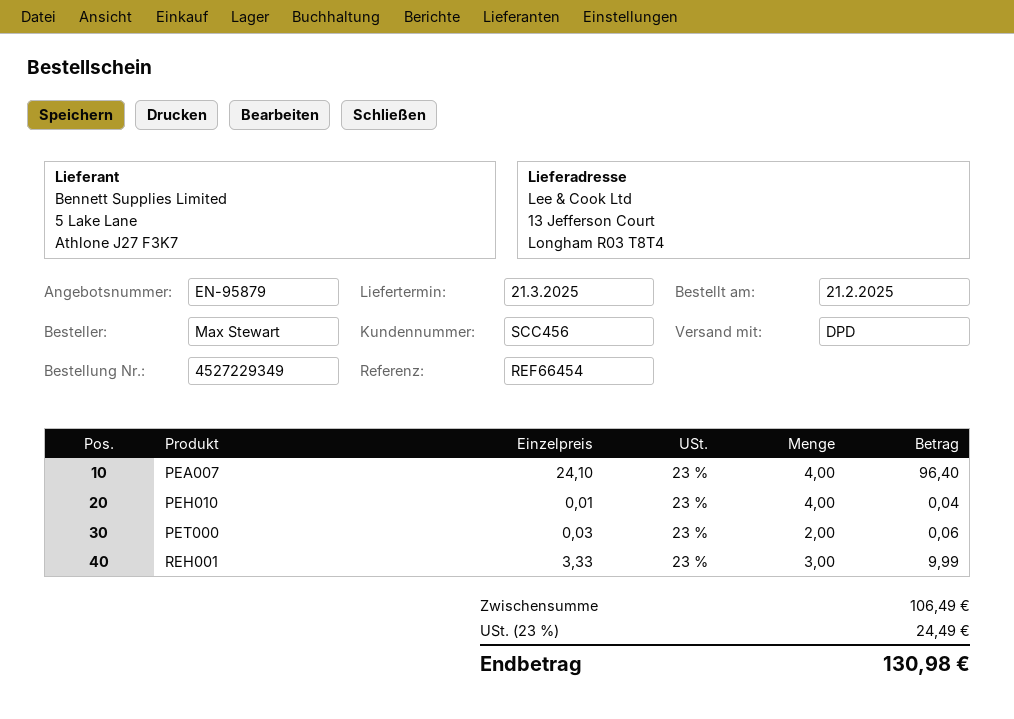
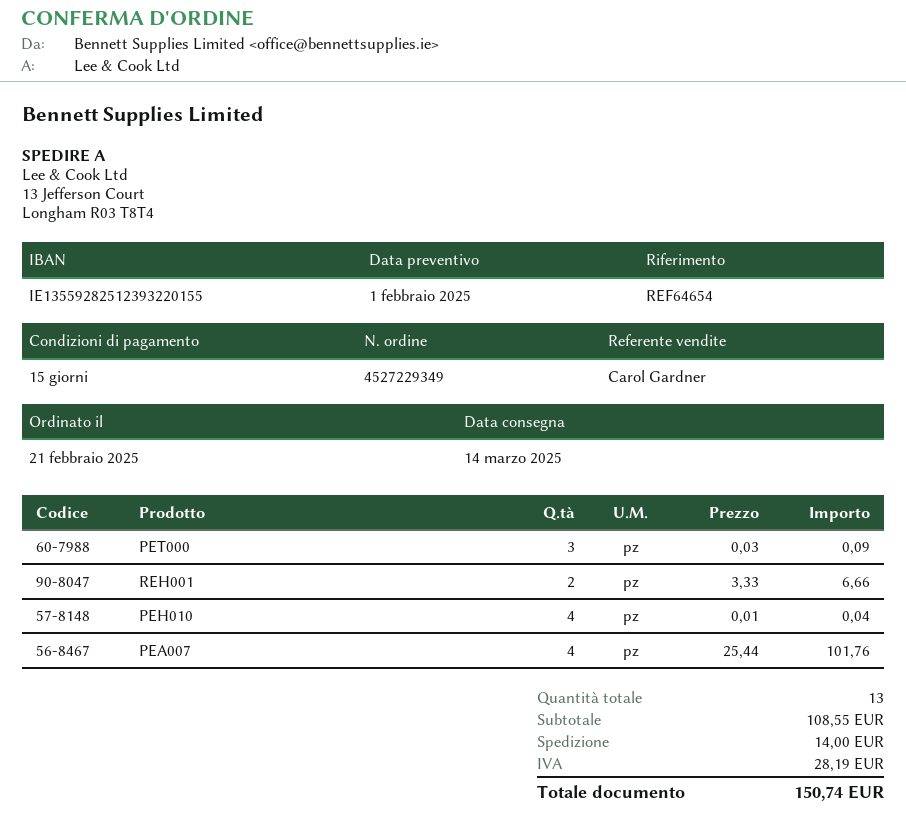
delivery date: 2025-03-21 -> 2025-03-14
reference: REF66454 -> REF64654
PEA007: 4 x 24.10 = 96.40 -> 4 x 25.44 = 101.76
PET000: 2 x 0.03 = 0.06 -> 3 x 0.03 = 0.09
REH001: 3 x 3.33 = 9.99 -> 2 x 3.33 = 6.66
subtotal: 106.49 -> 108.55
shipping: none -> 14.00
tax: 24.49 -> 28.19
total: 130.98 -> 150.74

